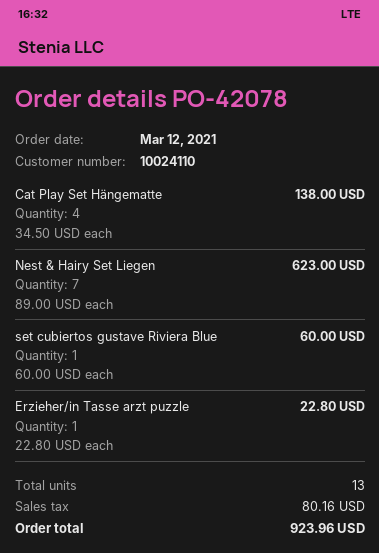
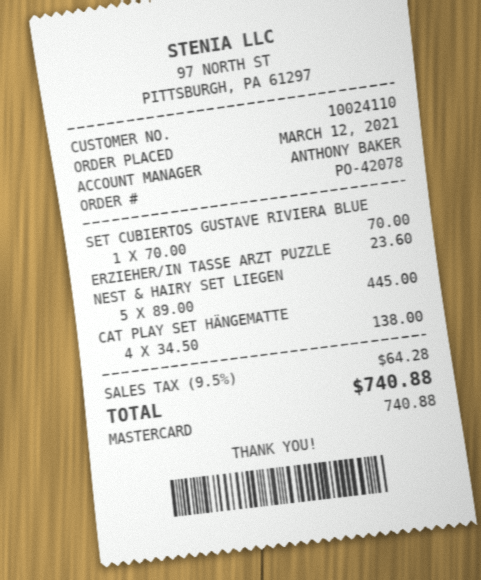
Nest & Hairy Set Liegen: 7 x 89.00 = 623.00 -> 5 x 89.00 = 445.00
set cubiertos gustave Riviera Blue: 1 x 60.00 = 60.00 -> 1 x 70.00 = 70.00
Erzieher/in Tasse arzt puzzle: 1 x 22.80 = 22.80 -> 1 x 23.60 = 23.60
tax: 80.16 -> 64.28
total: 923.96 -> 740.88

